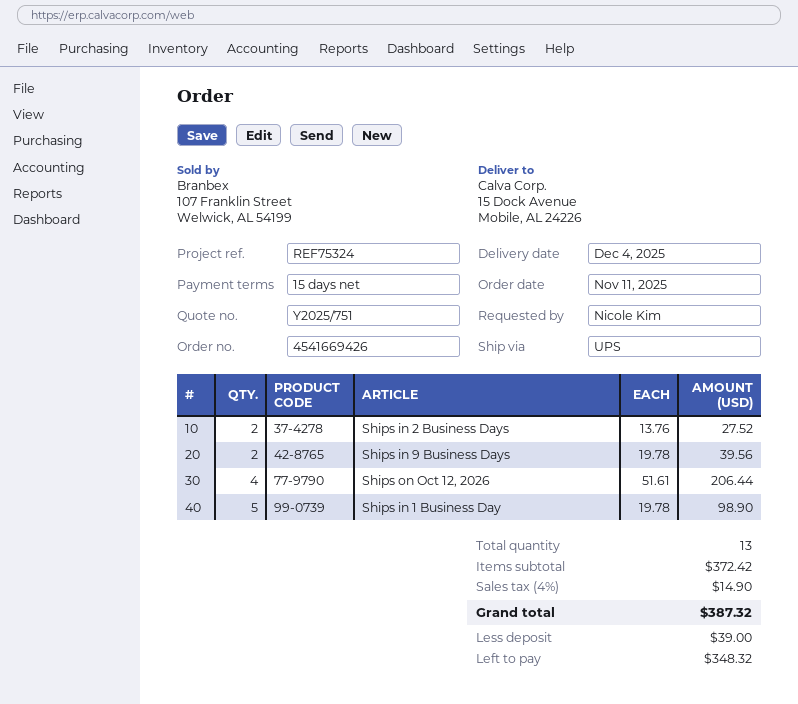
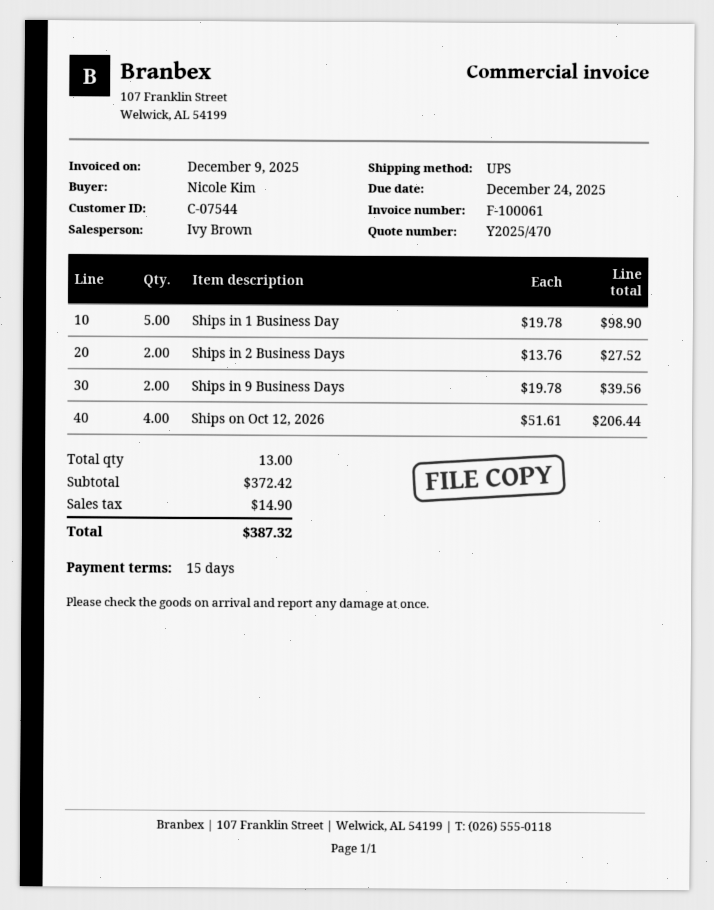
quote number: Y2025/751 -> Y2025/470

